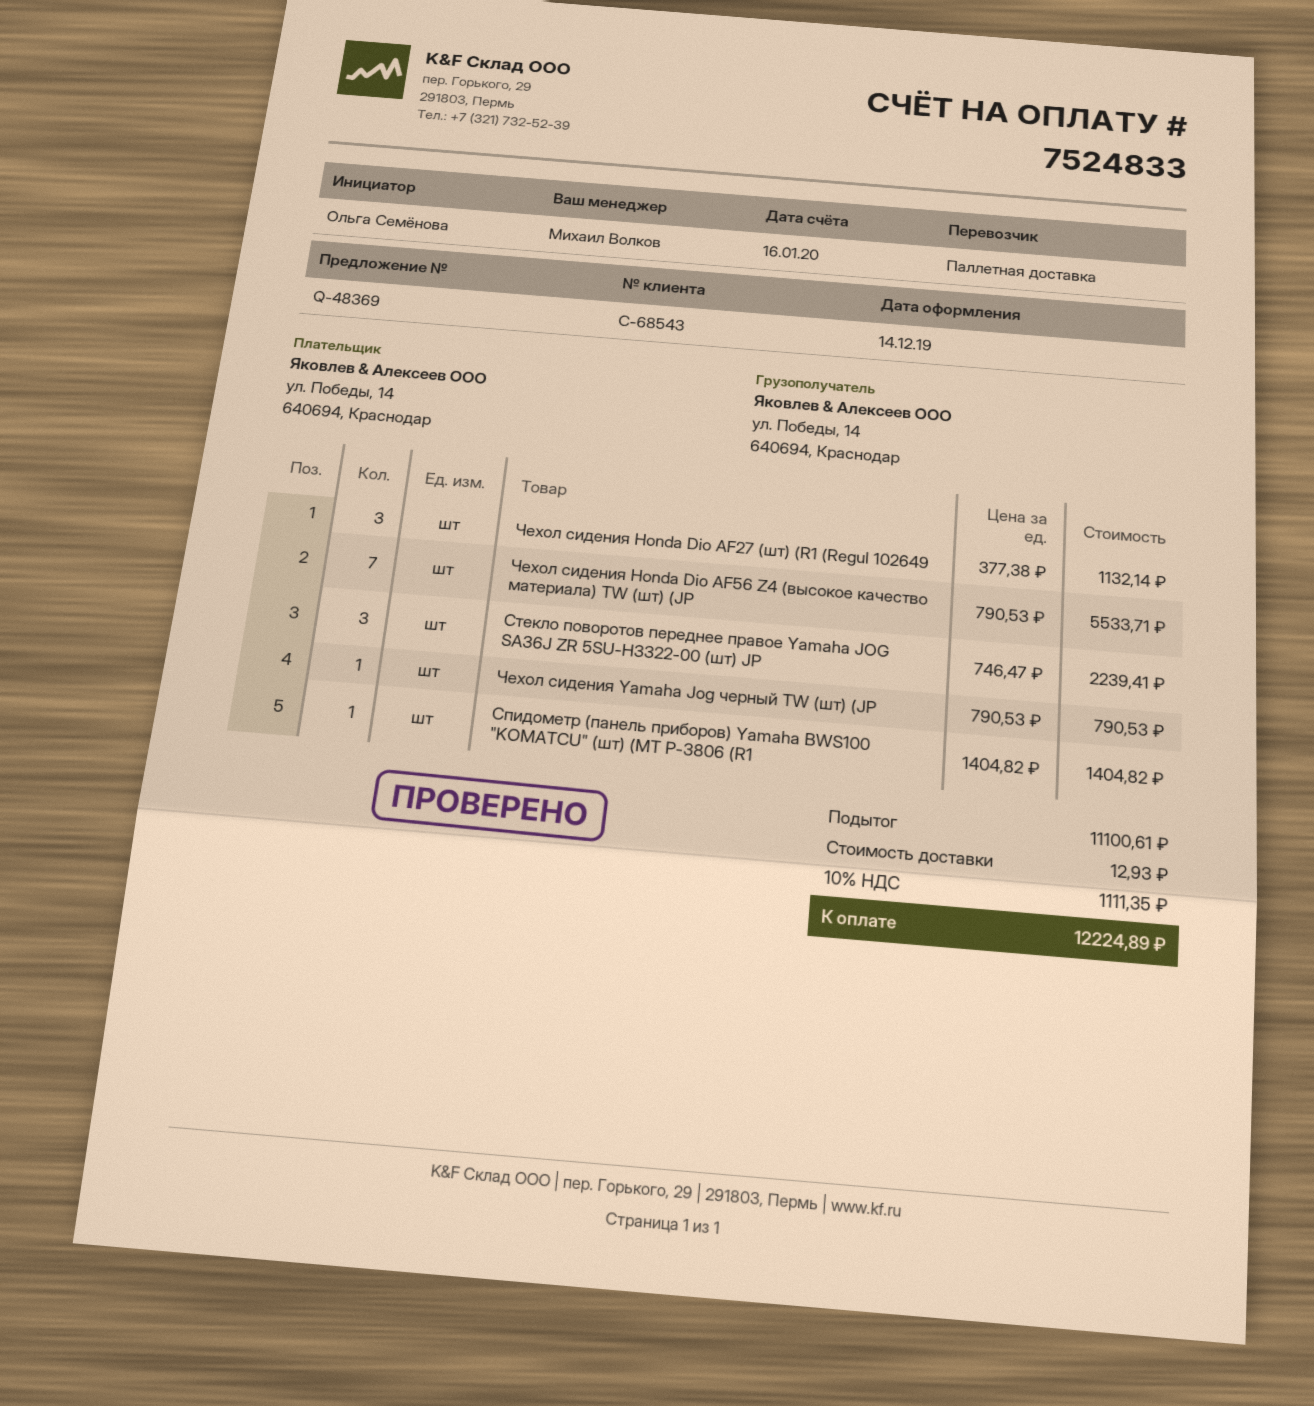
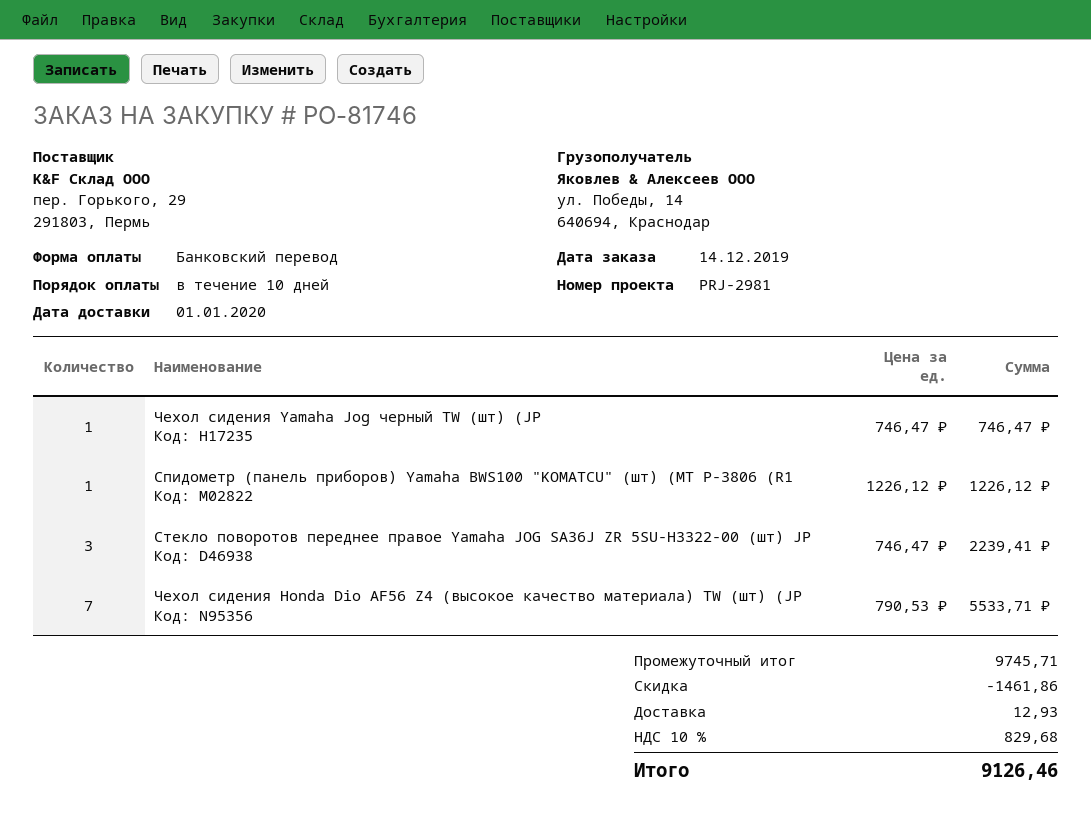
Чехол сидения Honda Dio AF27 (шт) (R1 (Regul 102649: 3 x 377.38 = 1132.14 -> none
Чехол сидения Yamaha Jog черный TW (шт) (JP: 1 x 790.53 = 790.53 -> 1 x 746.47 = 746.47
Спидометр (панель приборов) Yamaha BWS100 "KOMATCU" (шт) (MT P-3806 (R1: 1 x 1404.82 = 1404.82 -> 1 x 1226.12 = 1226.12
subtotal: 11100.61 -> 9745.71
discount: none -> 1461.86
tax: 10% = 1111.35 -> 10% = 829.68
total: 12224.89 -> 9126.46

